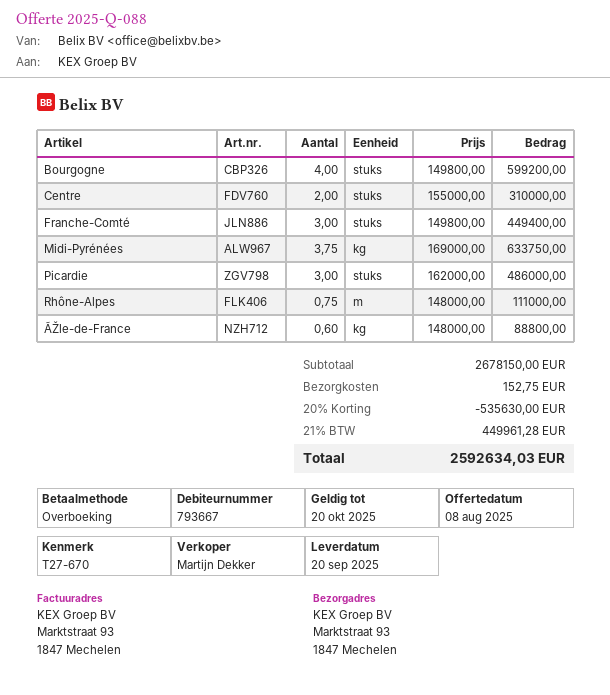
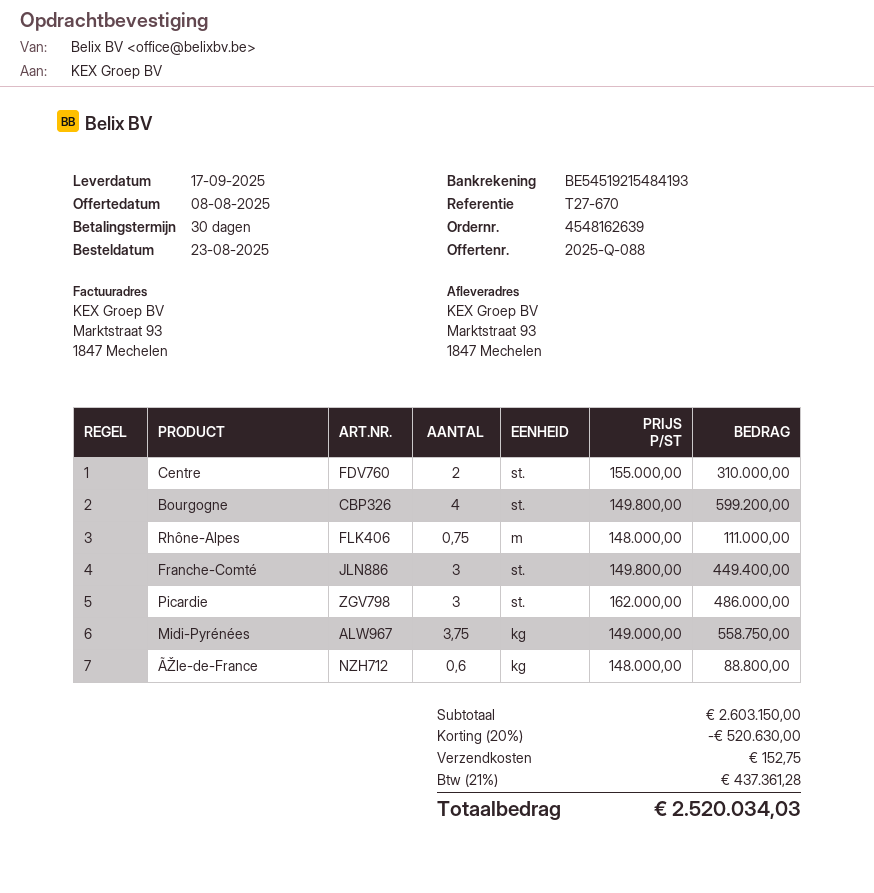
delivery date: 2025-09-20 -> 2025-09-17
Midi-Pyrénées: 3.75 x 169000.00 = 633750.00 -> 3.75 x 149000.00 = 558750.00
subtotal: 2678150.00 -> 2603150.00
discount: 20% = 535630.00 -> 20% = 520630.00
tax: 21% = 449961.28 -> 21% = 437361.28
total: 2592634.03 -> 2520034.03

